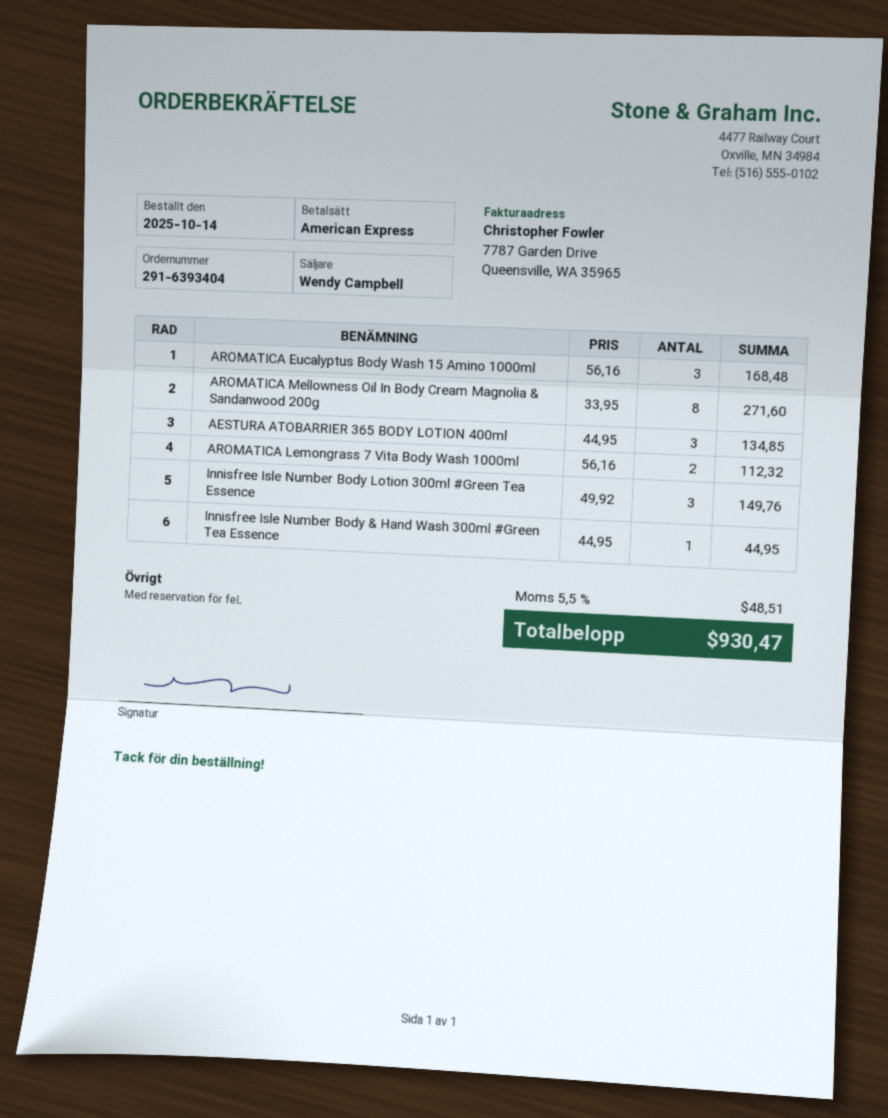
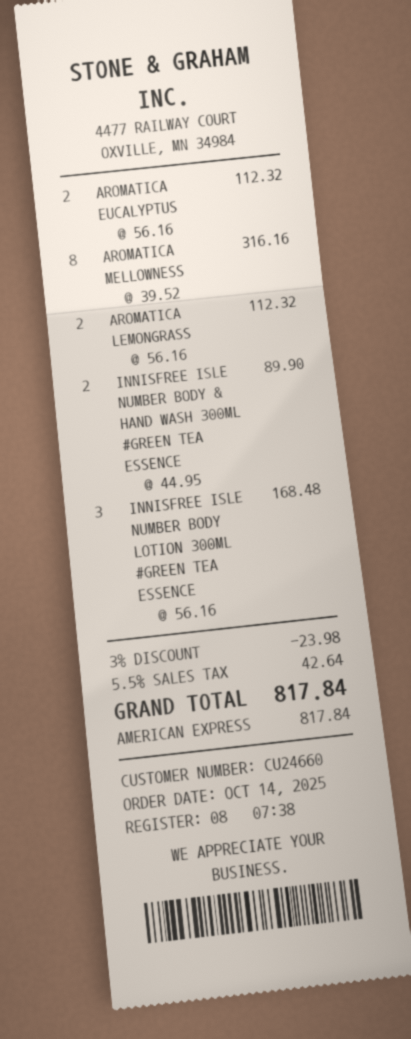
AROMATICA Eucalyptus Body Wash 15 Amino 1000ml: 3 x 56.16 = 168.48 -> 2 x 56.16 = 112.32
AROMATICA Mellowness Oil In Body Cream Magnolia & Sandanwood 200g: 8 x 33.95 = 271.60 -> 8 x 39.52 = 316.16
AESTURA ATOBARRIER 365 BODY LOTION 400ml: 3 x 44.95 = 134.85 -> none
Innisfree Isle Number Body Lotion 300ml #Green Tea Essence: 3 x 49.92 = 149.76 -> 3 x 56.16 = 168.48
Innisfree Isle Number Body & Hand Wash 300ml #Green Tea Essence: 1 x 44.95 = 44.95 -> 2 x 44.95 = 89.90
discount: none -> 3% = 23.98
tax: 5.5% = 48.51 -> 5.5% = 42.64
total: 930.47 -> 817.84

